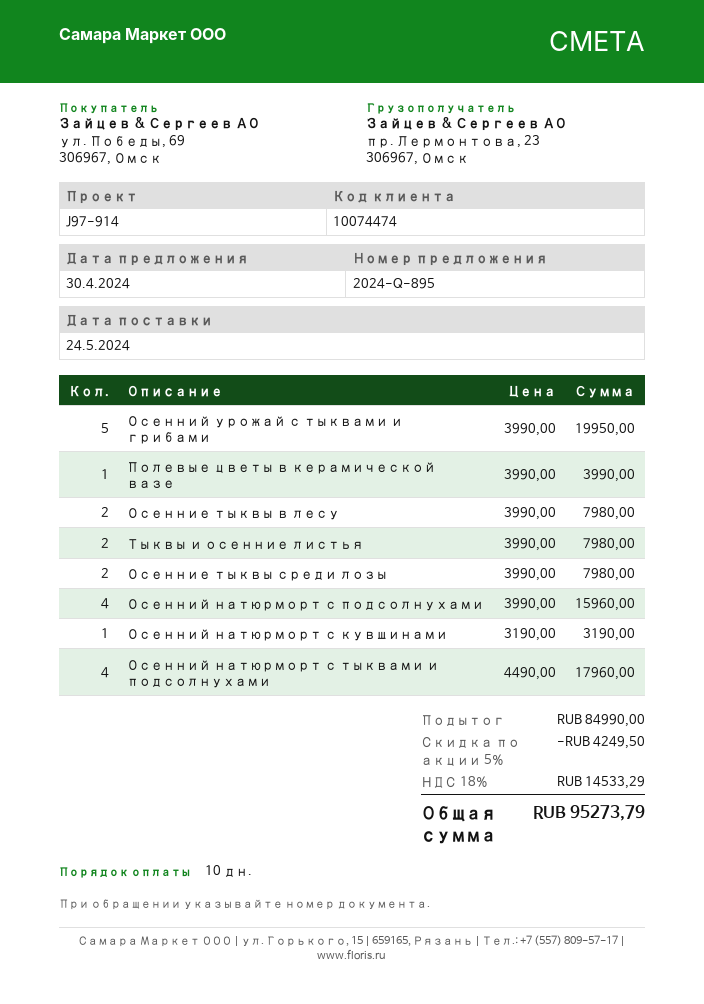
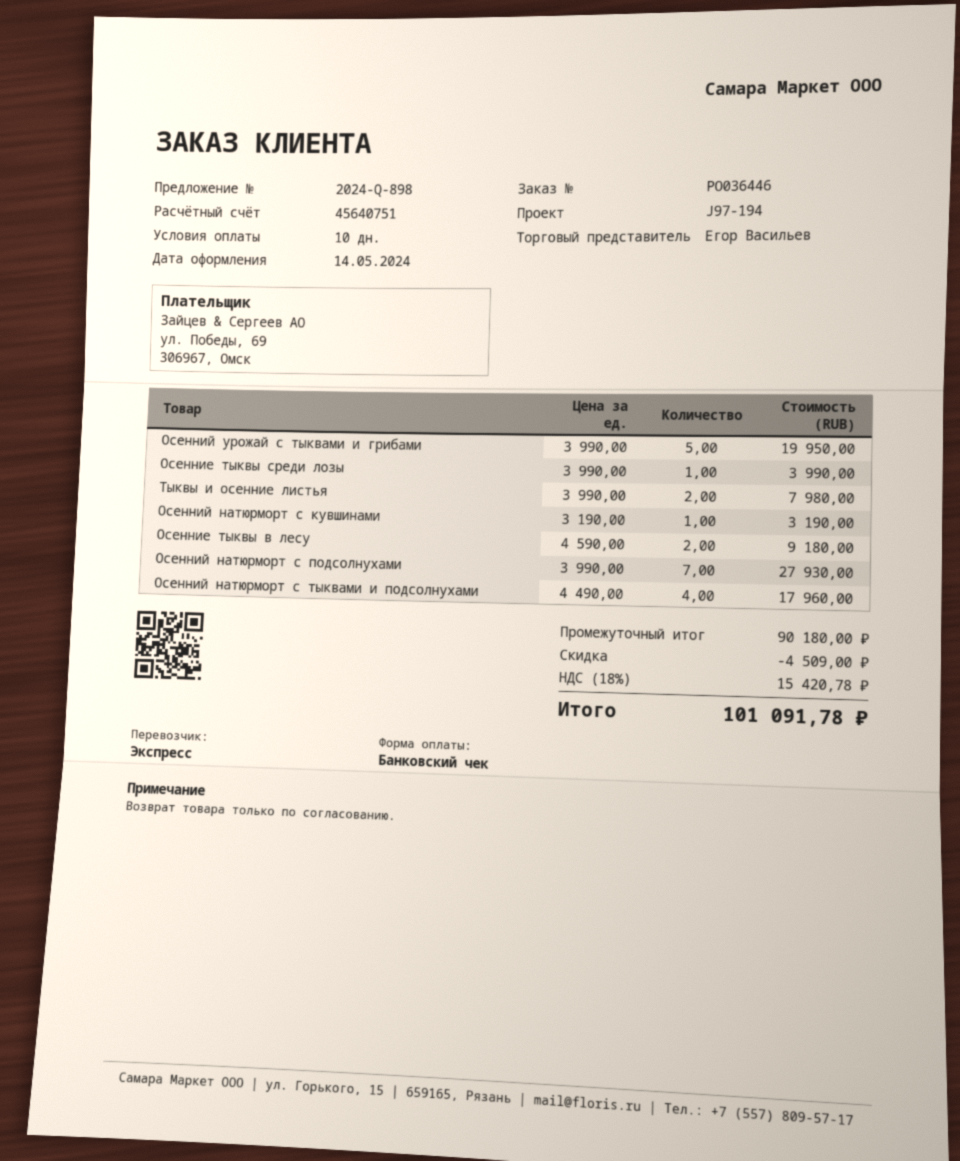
quote number: 2024-Q-895 -> 2024-Q-898
reference: J97-914 -> J97-194
Полевые цветы в керамической вазе: 1 x 3990.00 = 3990.00 -> none
Осенние тыквы в лесу: 2 x 3990.00 = 7980.00 -> 2 x 4590.00 = 9180.00
Осенние тыквы среди лозы: 2 x 3990.00 = 7980.00 -> 1 x 3990.00 = 3990.00
Осенний натюрморт с подсолнухами: 4 x 3990.00 = 15960.00 -> 7 x 3990.00 = 27930.00
subtotal: 84990.00 -> 90180.00
discount: 4249.50 -> 4509.00
tax: 18% = 14533.29 -> 18% = 15420.78
total: 95273.79 -> 101091.78

